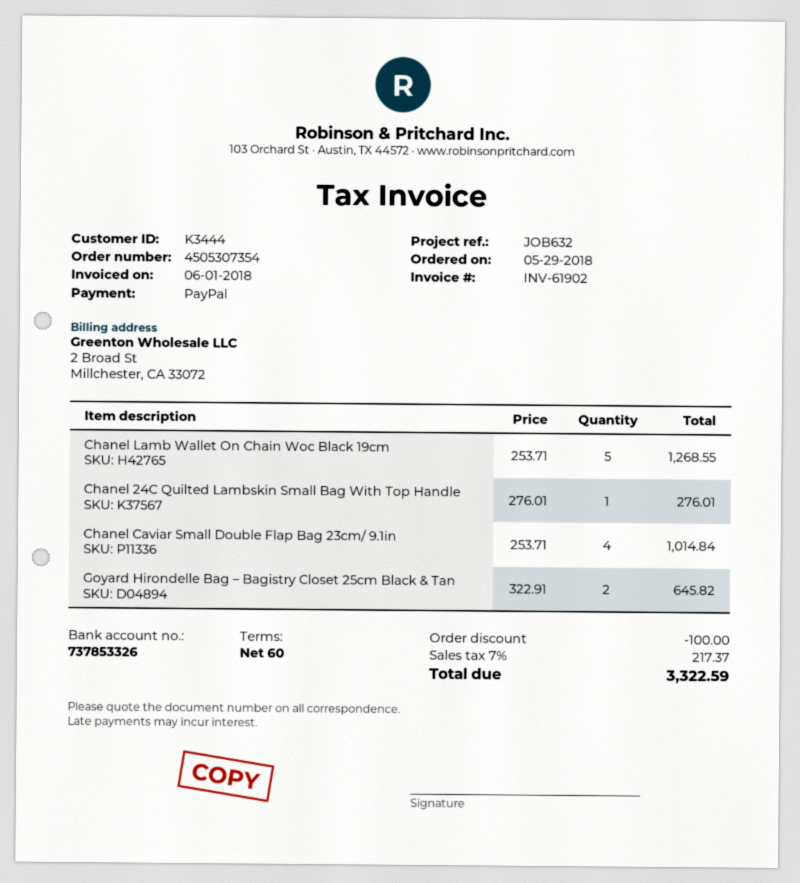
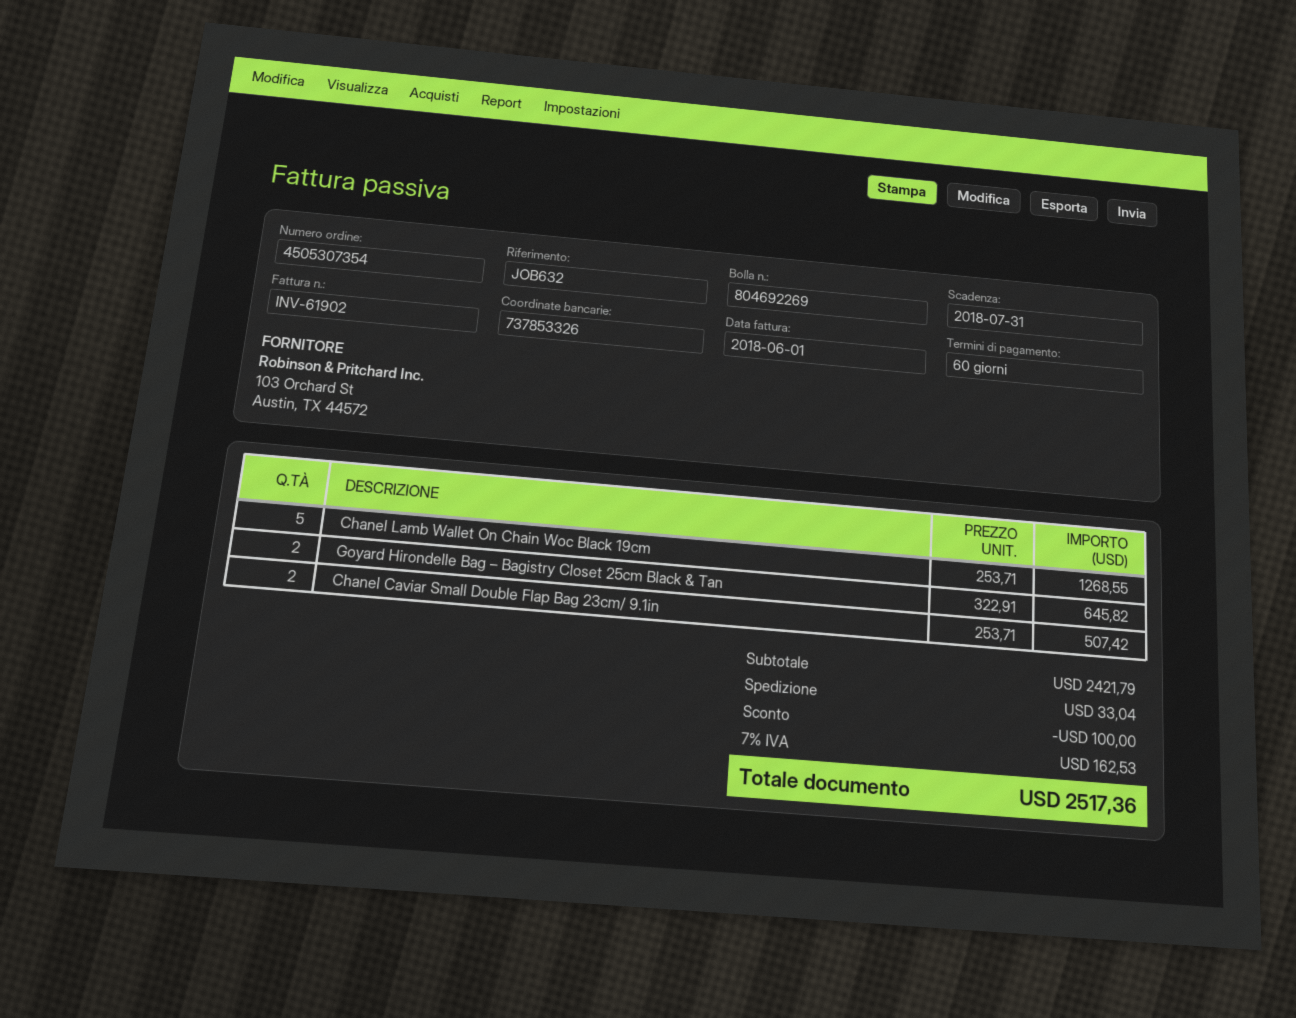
Chanel 24C Quilted Lambskin Small Bag With Top Handle: 1 x 276.01 = 276.01 -> none
Chanel Caviar Small Double Flap Bag 23cm/ 9.1in: 4 x 253.71 = 1014.84 -> 2 x 253.71 = 507.42
shipping: none -> 33.04
tax: 7% = 217.37 -> 7% = 162.53
total: 3322.59 -> 2517.36

